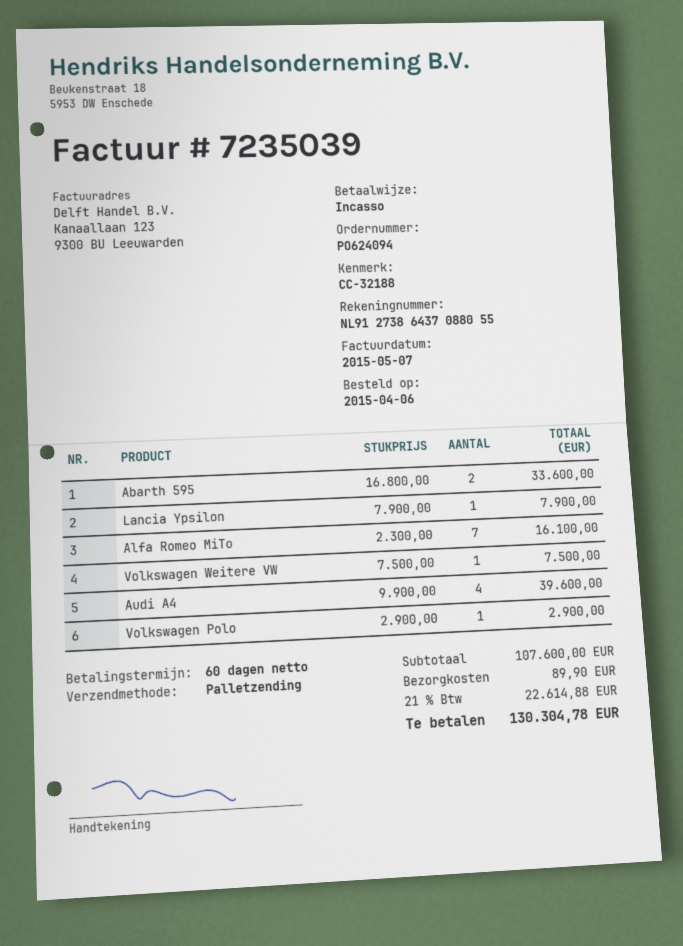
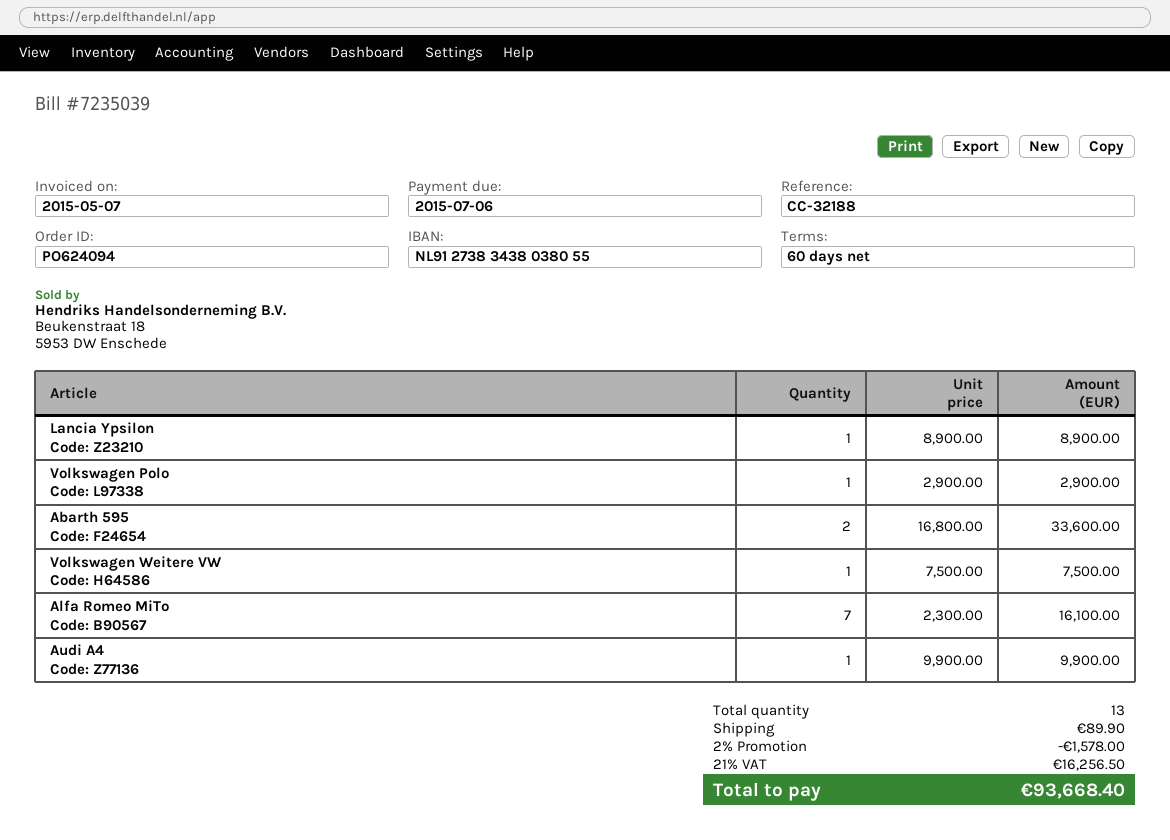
bank account: NL9127386437088055 -> NL9127383438038055
Lancia Ypsilon: 1 x 7900.00 = 7900.00 -> 1 x 8900.00 = 8900.00
Audi A4: 4 x 9900.00 = 39600.00 -> 1 x 9900.00 = 9900.00
discount: none -> 2% = 1578.00
tax: 21% = 22614.88 -> 21% = 16256.50
total: 130304.78 -> 93668.40

